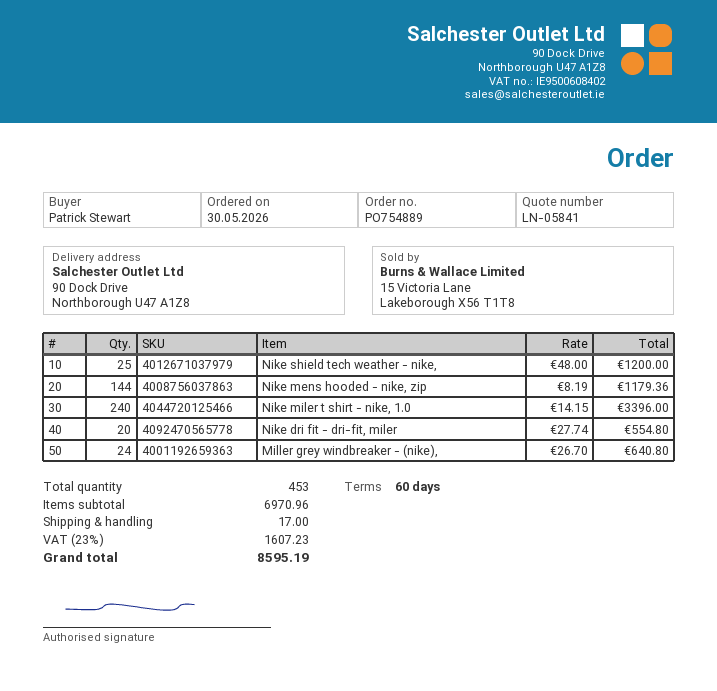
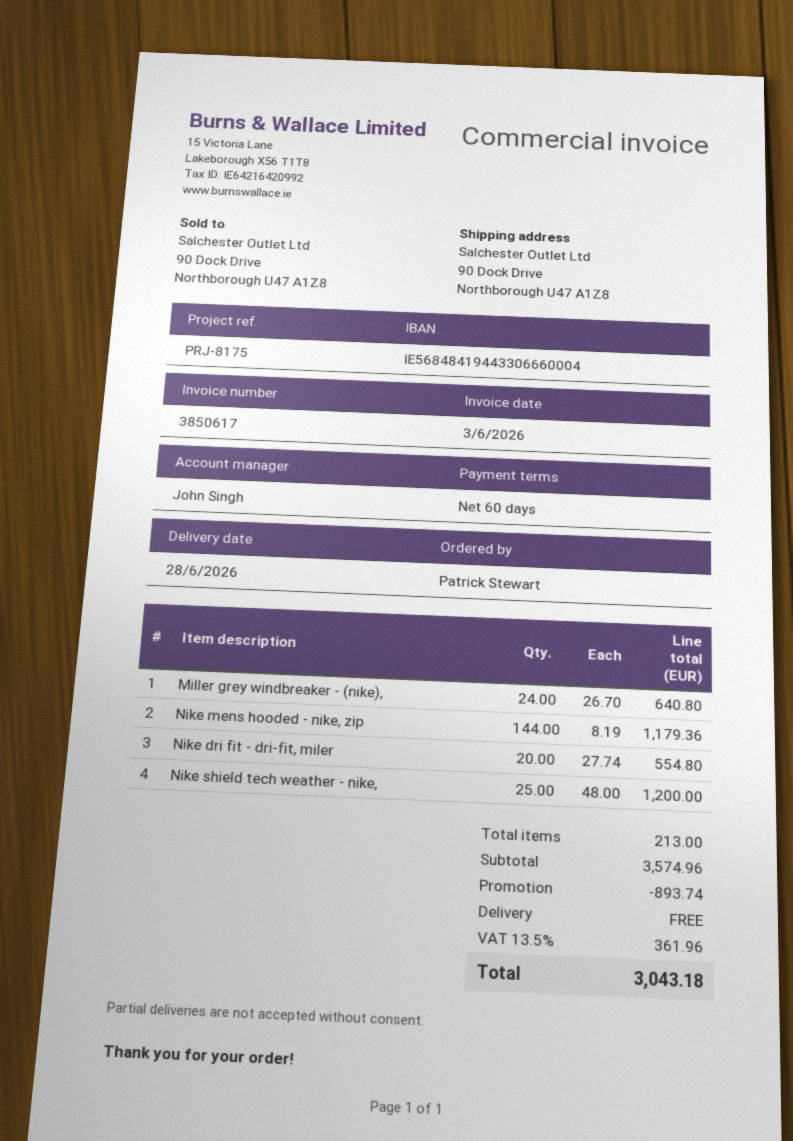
Nike miler t shirt - nike, 1.0: 240 x 14.15 = 3396.00 -> none
total quantity: 453 -> 213
subtotal: 6970.96 -> 3574.96
discount: none -> 893.74
shipping: 17.00 -> 0.00
tax: 23% = 1607.23 -> 13.5% = 361.96
total: 8595.19 -> 3043.18

